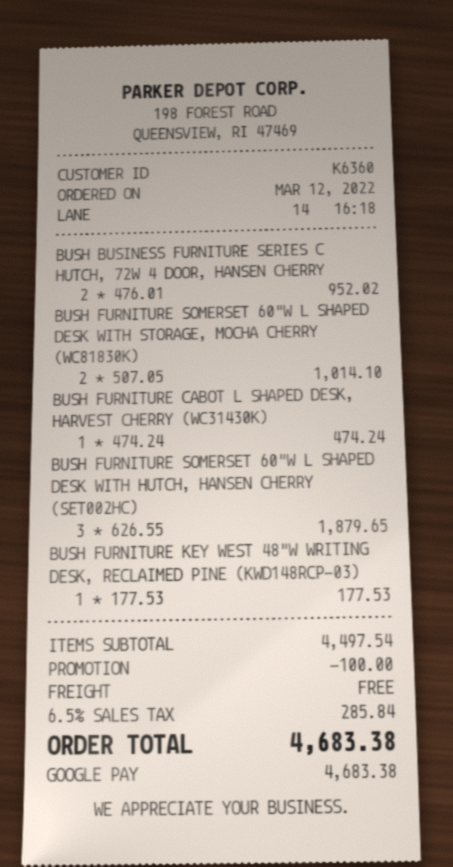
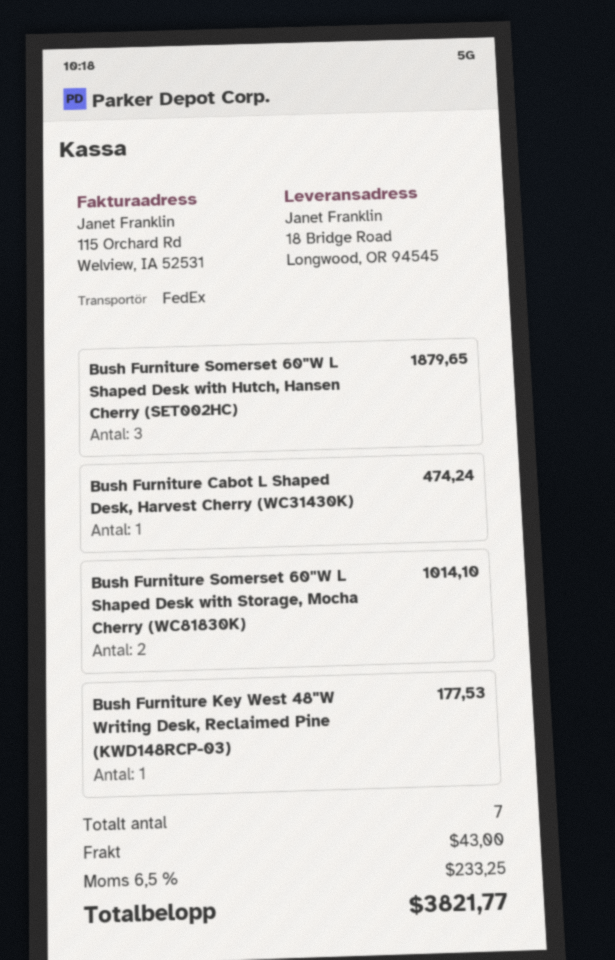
BUSH BUSINESS FURNITURE SERIES C HUTCH, 72W 4 DOOR, HANSEN CHERRY: 2 for 952.02 -> none
discount: 100.00 -> none
shipping: 0.00 -> 43.00
tax: 6.5% = 285.84 -> 6.5% = 233.25
total: 4683.38 -> 3821.77

